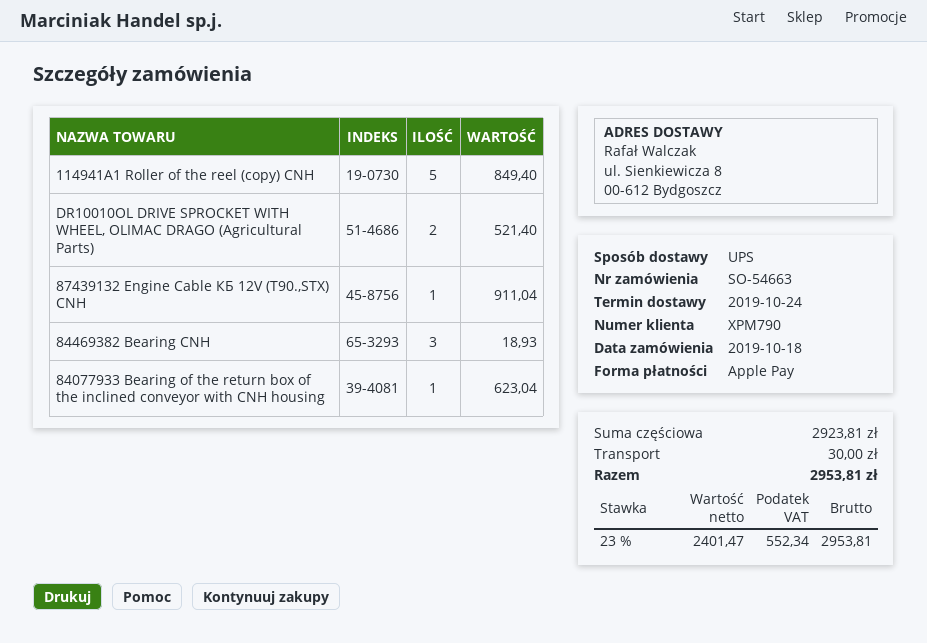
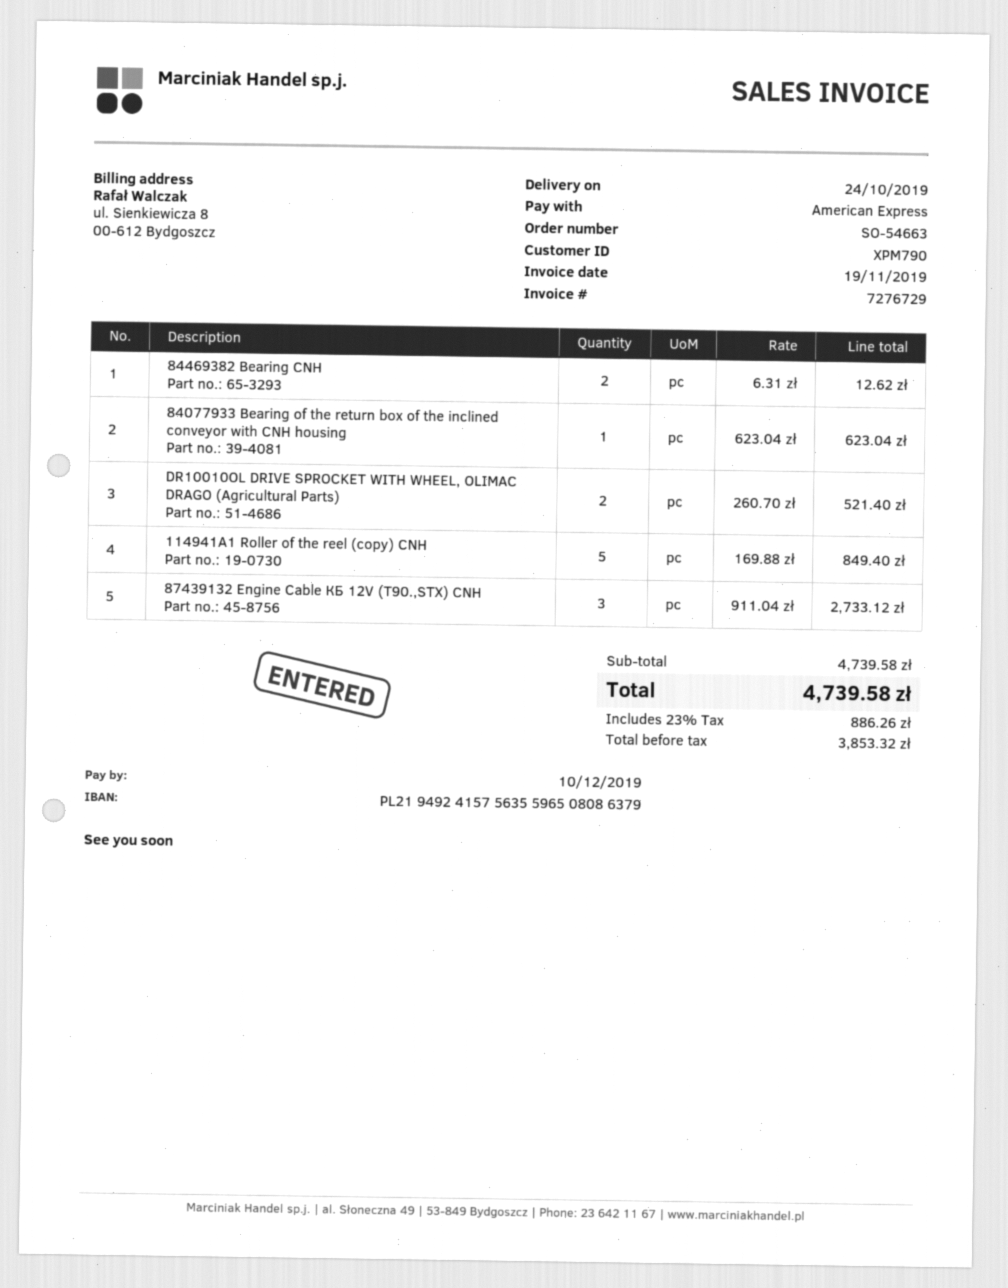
payment method: Apple Pay -> American Express
87439132 Engine Cable КБ 12V (T90.,STX) CNH: 1 for 911.04 -> 3 for 2733.12
84469382 Bearing CNH: 3 for 18.93 -> 2 for 12.62
subtotal: 2923.81 -> 4739.58
shipping: 30.00 -> none
net: 2401.47 -> 3853.32
tax: 23% = 552.34 -> 23% = 886.26
total: 2953.81 -> 4739.58

